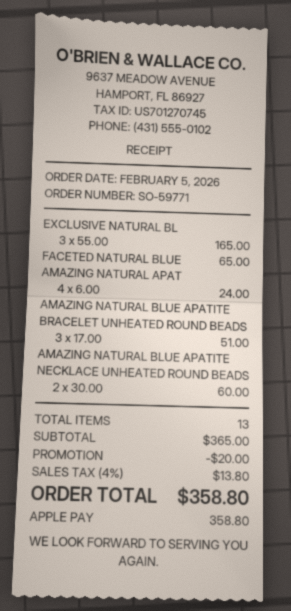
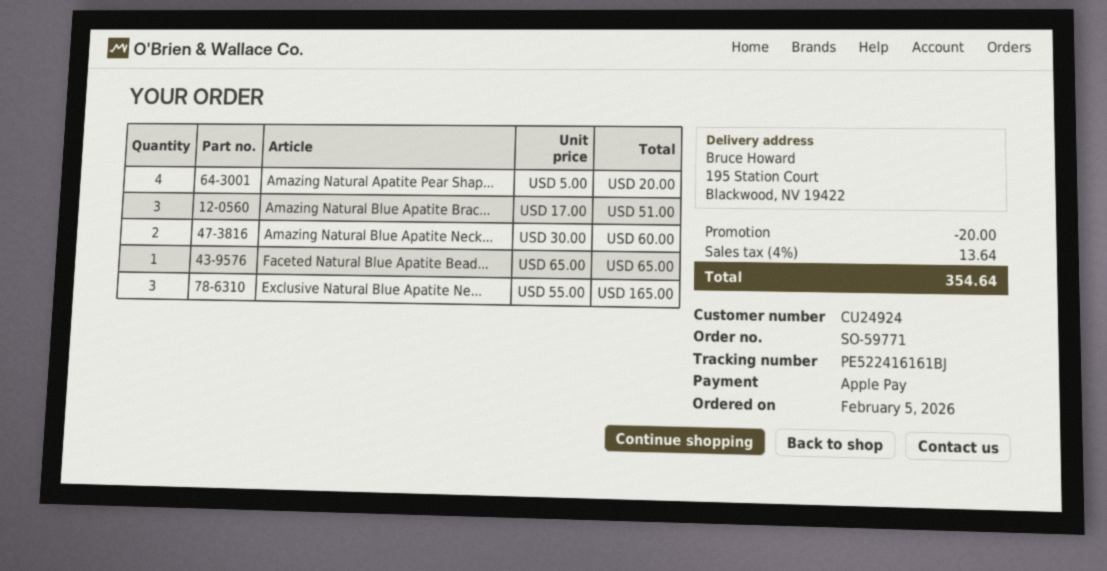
AMAZING NATURAL APAT: 4 x 6.00 = 24.00 -> 4 x 5.00 = 20.00
tax: 4% = 13.80 -> 4% = 13.64
total: 358.80 -> 354.64

